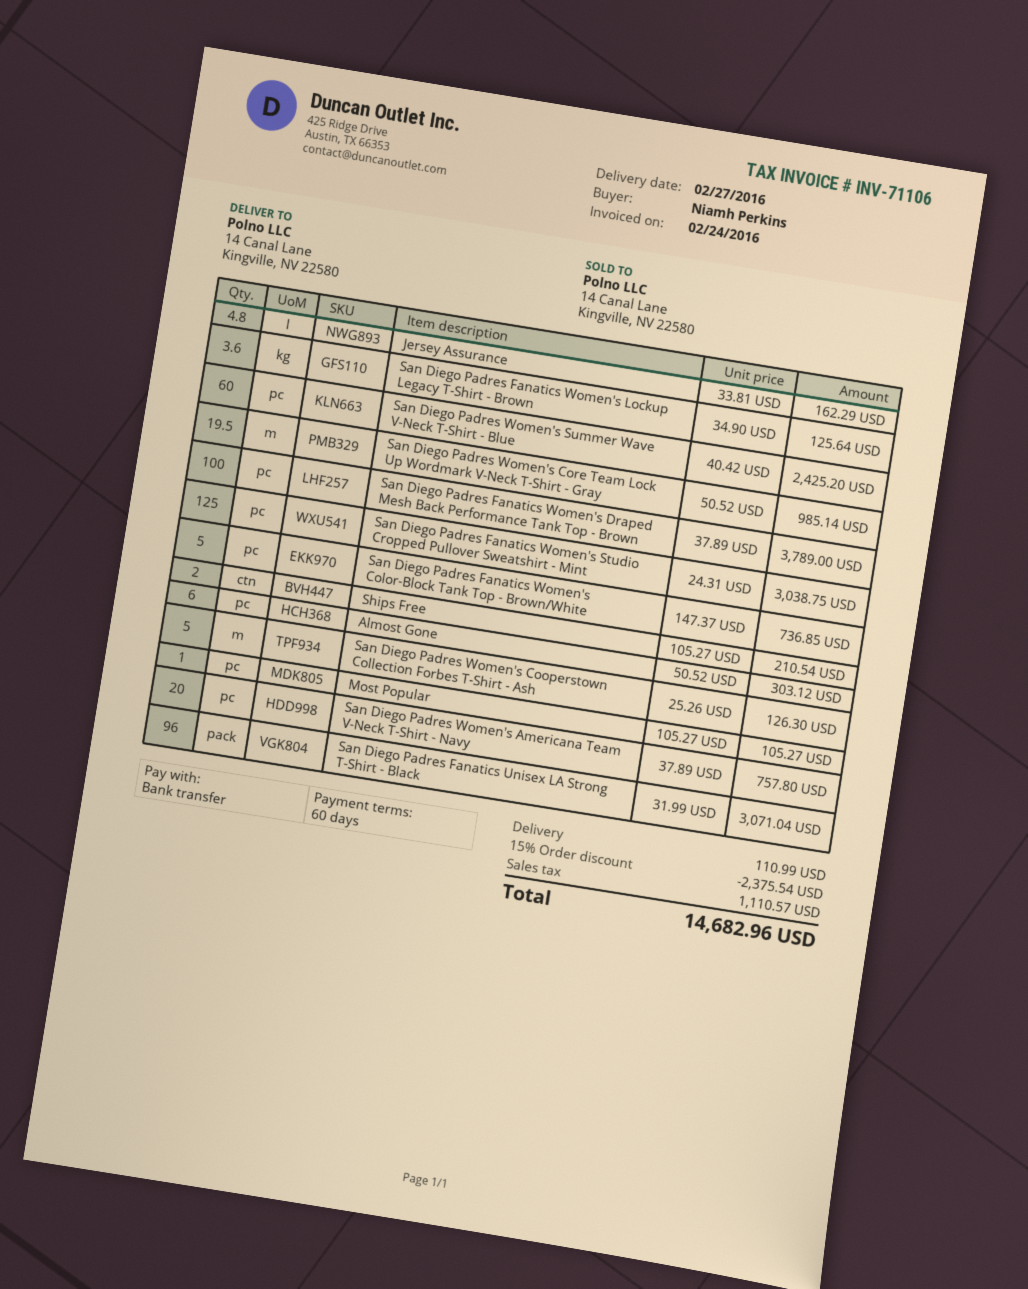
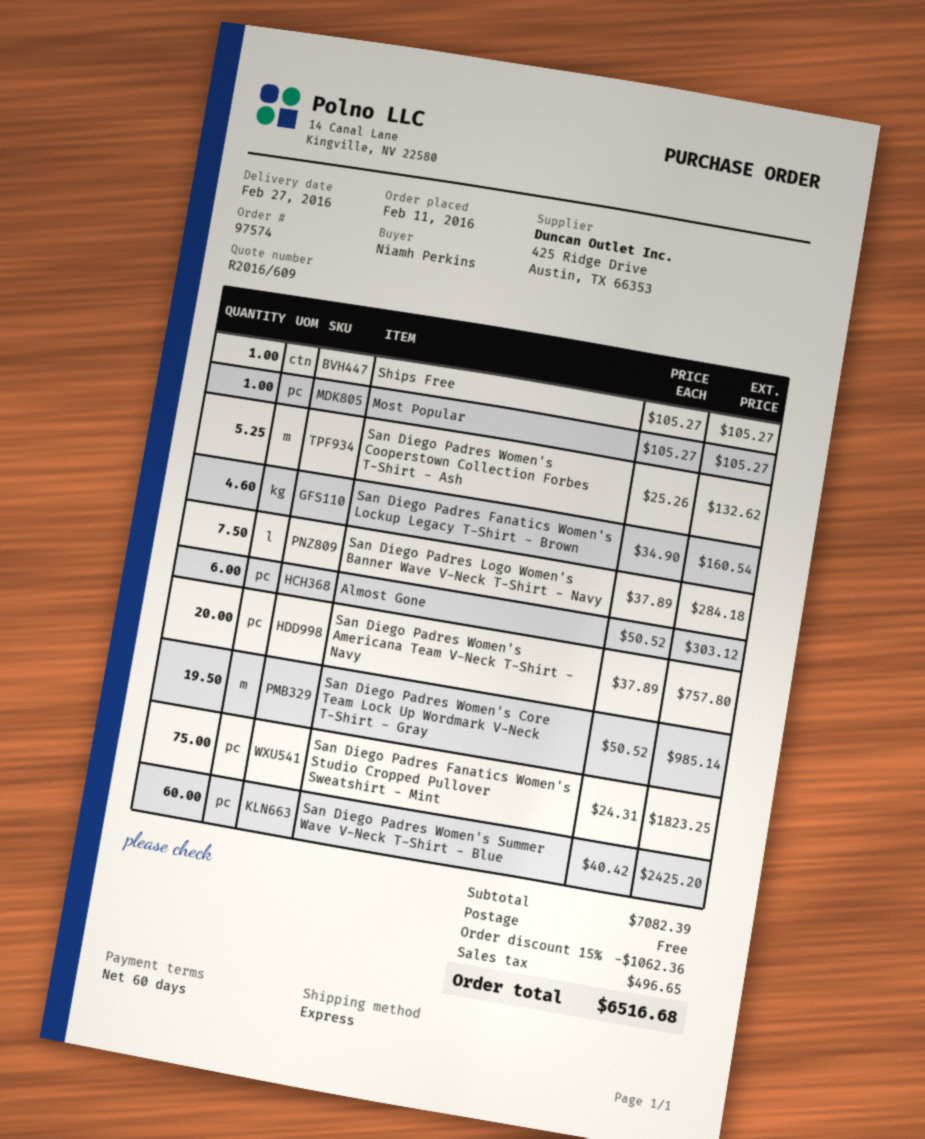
Jersey Assurance: 4.8 x 33.81 = 162.29 -> none
San Diego Padres Fanatics Women's Lockup Legacy T-Shirt - Brown: 3.6 x 34.90 = 125.64 -> 4.6 x 34.90 = 160.54
San Diego Padres Fanatics Women's Draped Mesh Back Performance Tank Top - Brown: 100 x 37.89 = 3789.00 -> none
San Diego Padres Fanatics Women's Studio Cropped Pullover Sweatshirt - Mint: 125 x 24.31 = 3038.75 -> 75 x 24.31 = 1823.25
San Diego Padres Fanatics Women's Color-Block Tank Top - Brown/White: 5 x 147.37 = 736.85 -> none
Ships Free: 2 x 105.27 = 210.54 -> 1 x 105.27 = 105.27
San Diego Padres Women's Cooperstown Collection Forbes T-Shirt - Ash: 5 x 25.26 = 126.30 -> 5.25 x 25.26 = 132.62
San Diego Padres Fanatics Unisex LA Strong T-Shirt - Black: 96 x 31.99 = 3071.04 -> none
San Diego Padres Logo Women's Banner Wave V-Neck T-Shirt - Navy: none -> 7.5 x 37.89 = 284.18
discount: 15% = 2375.54 -> 15% = 1062.36
shipping: 110.99 -> 0.00
tax: 1110.57 -> 496.65
total: 14682.96 -> 6516.68

